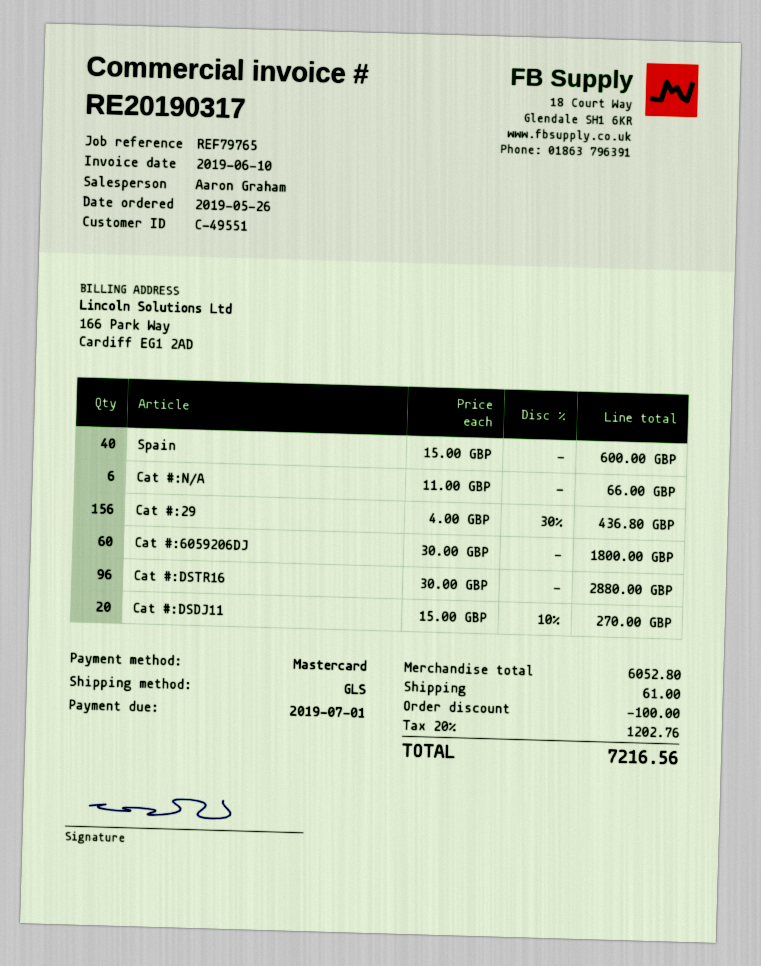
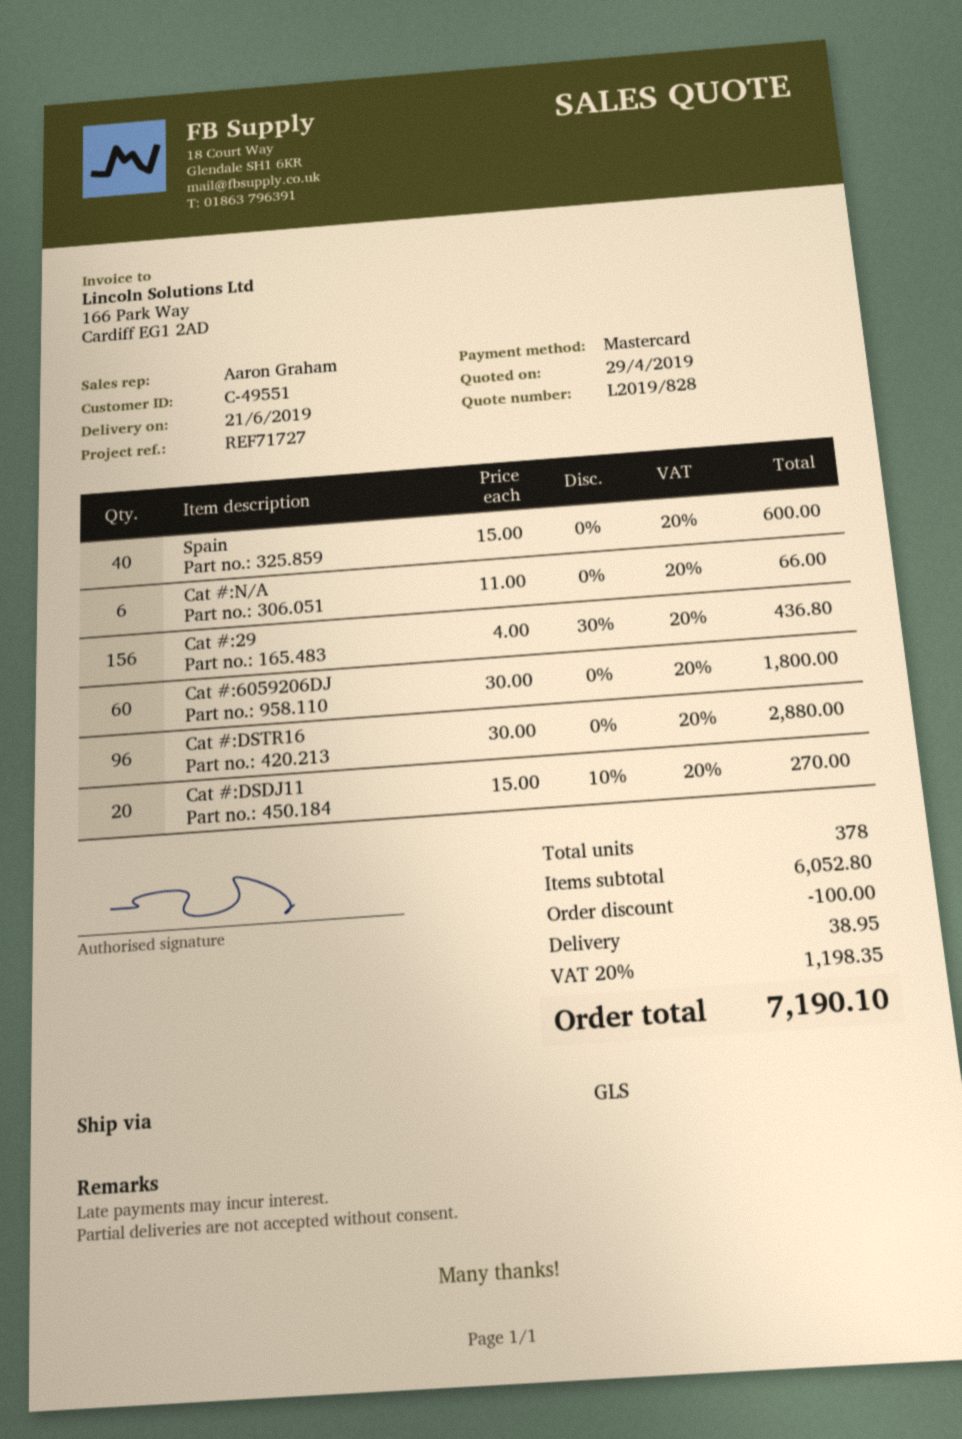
reference: REF79765 -> REF71727
shipping: 61.00 -> 38.95
tax: 20% = 1202.76 -> 20% = 1198.35
total: 7216.56 -> 7190.10

